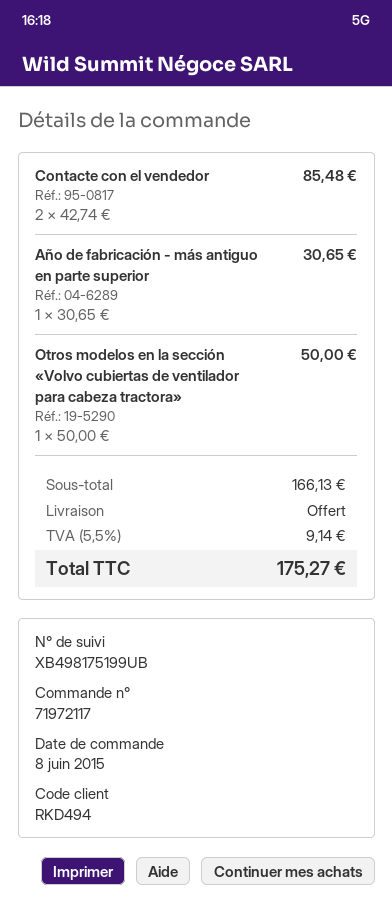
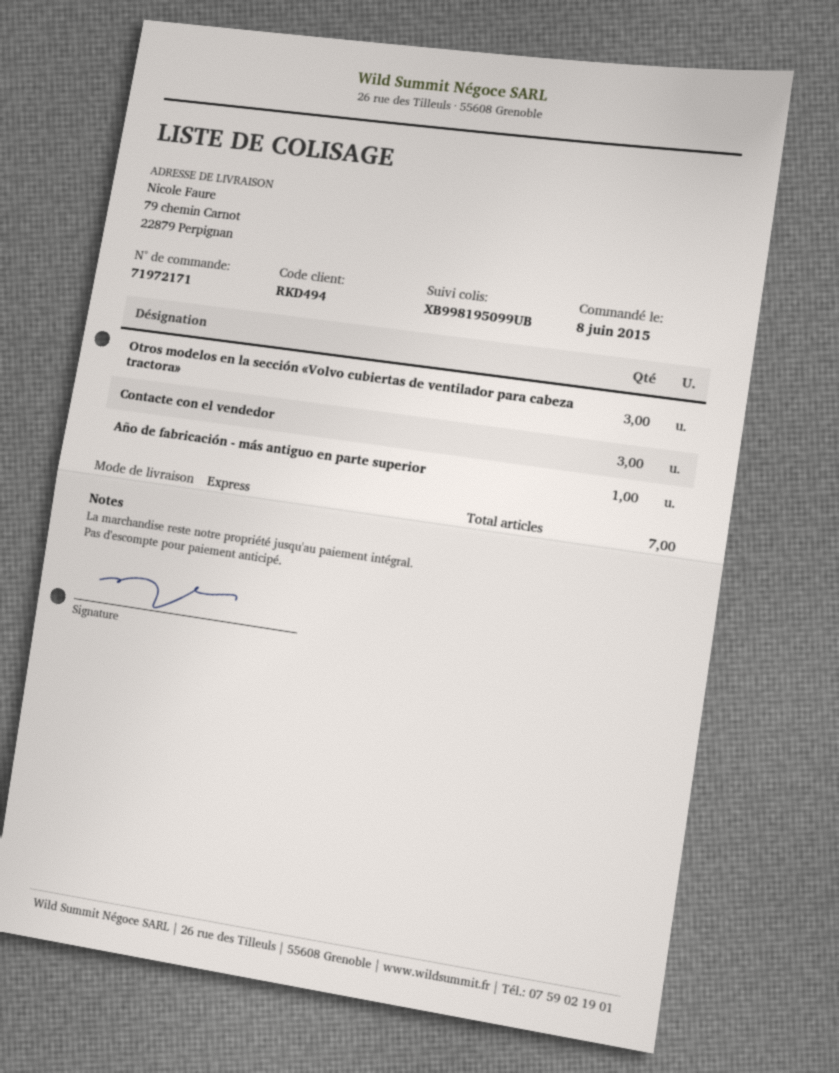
order number: 71972117 -> 71972171
tracking number: XB498175199UB -> XB998195099UB
Contacte con el vendedor: 2 -> 3
Otros modelos en la sección «Volvo cubiertas de ventilador para cabeza tractora»: 1 -> 3

